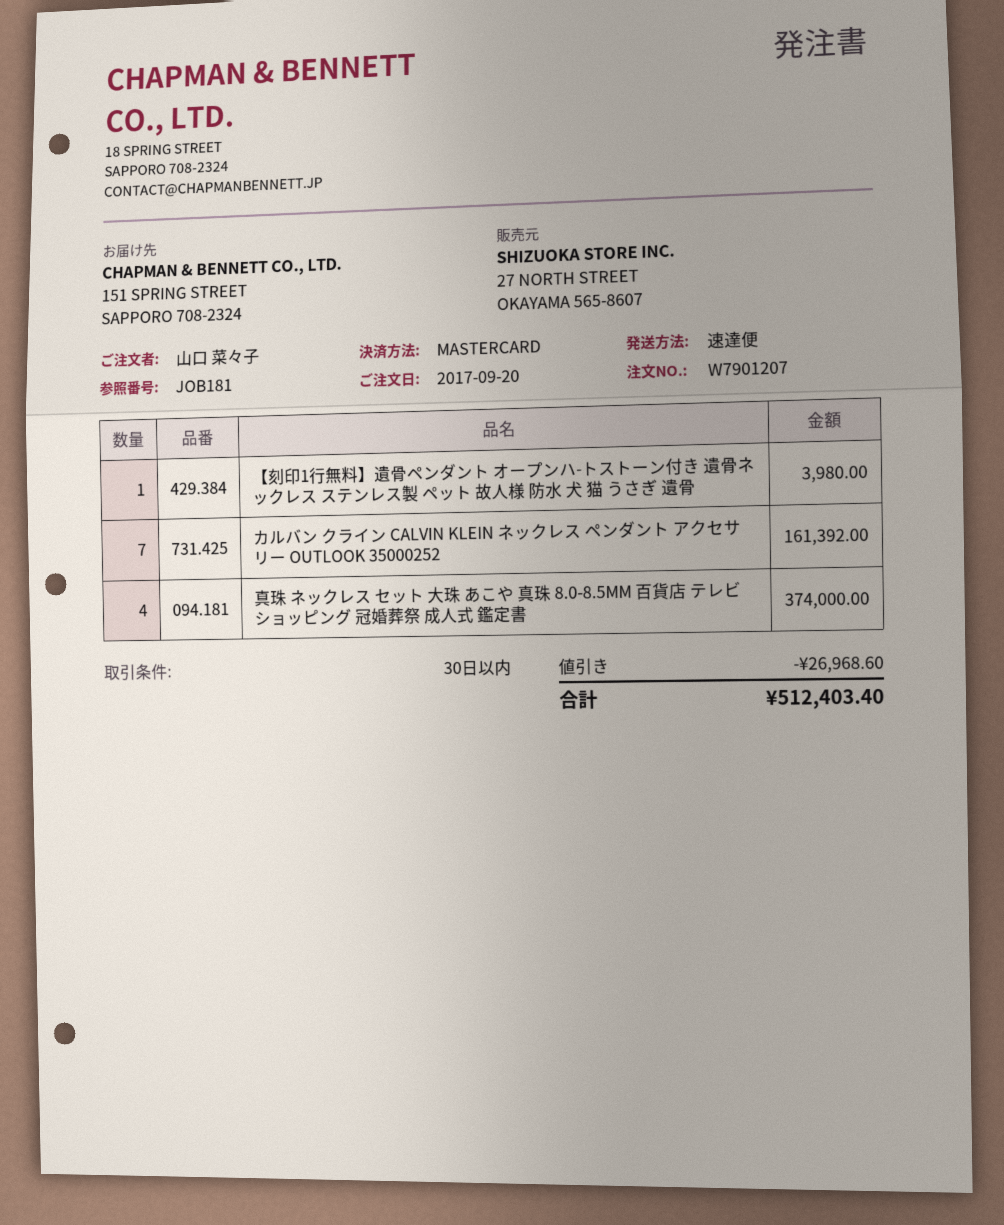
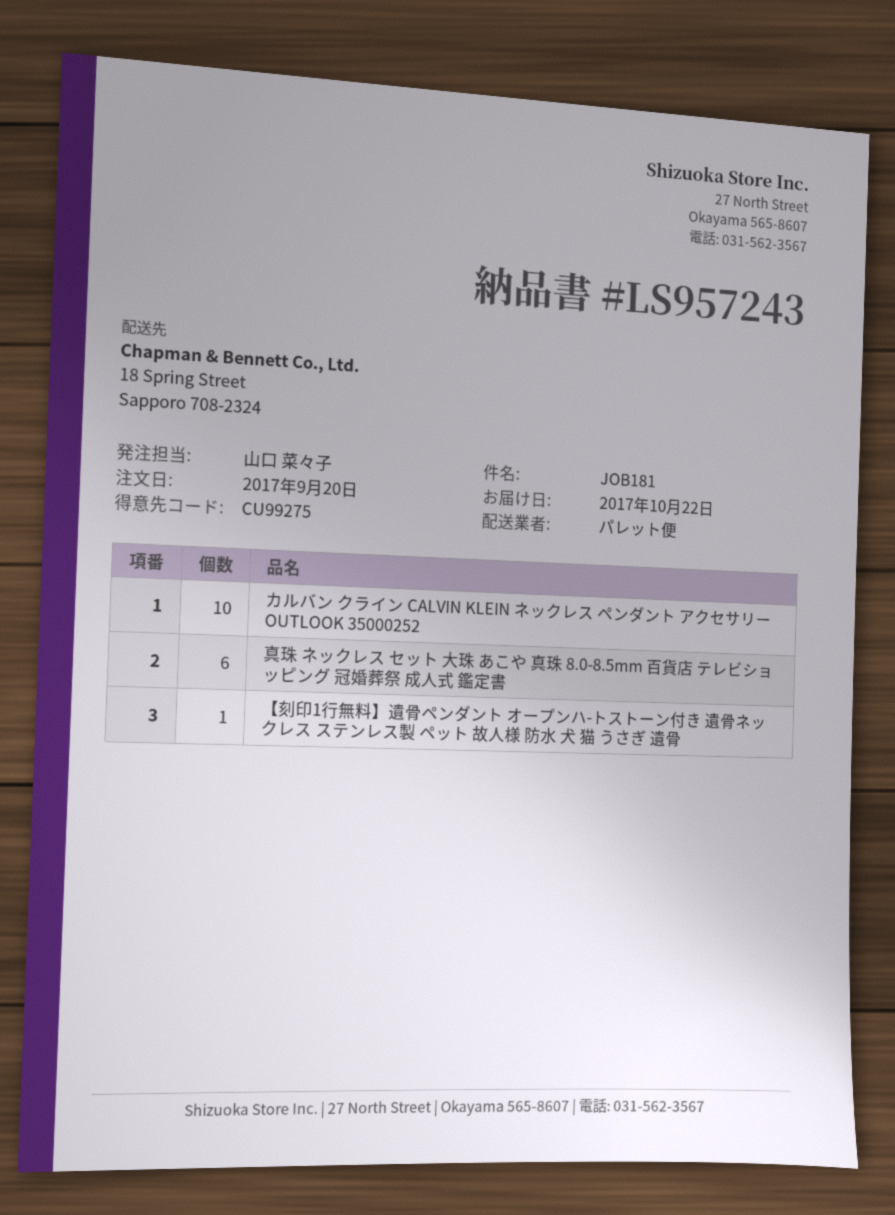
shipping method: express -> pallet freight
ship to: 151 SPRING STREET, SAPPORO 708-2324 -> 18 Spring Street, Sapporo 708-2324
カルバン クライン CALVIN KLEIN ネックレス ペンダント アクセサリー OUTLOOK 35000252: 7 -> 10
真珠 ネックレス セット 大珠 あこや 真珠 8.0-8.5MM 百貨店 テレビショッピング 冠婚葬祭 成人式 鑑定書: 4 -> 6

